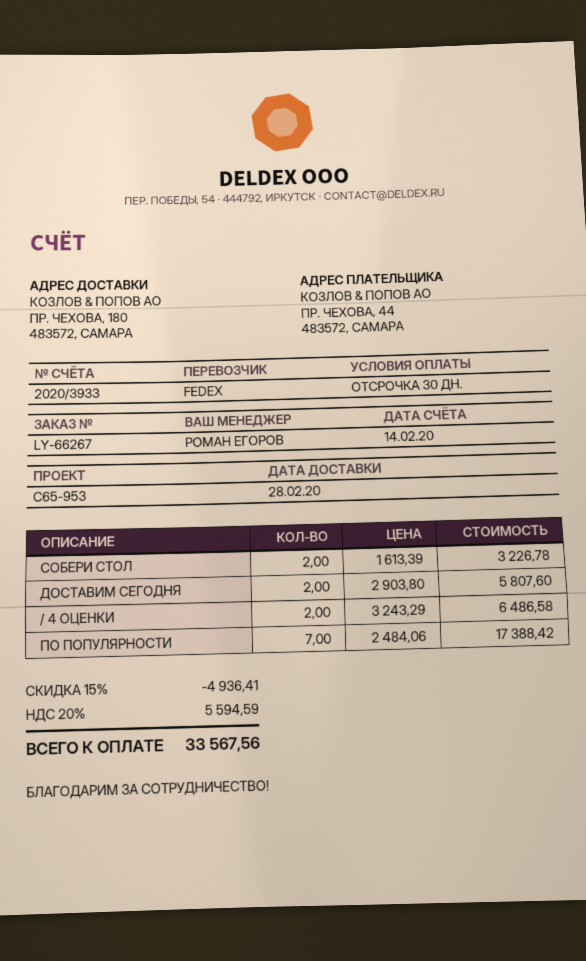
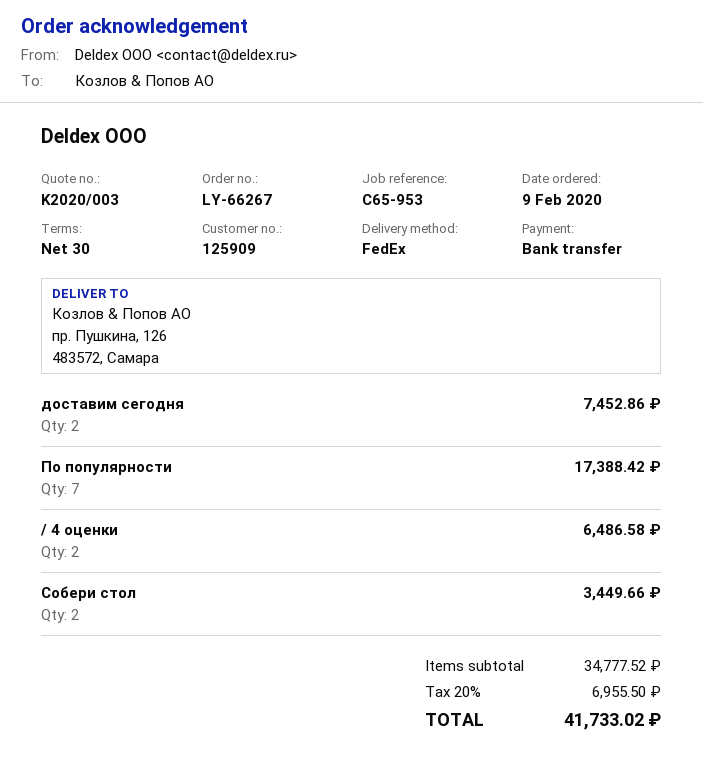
ship to: ПР. ЧЕХОВА, 180, 483572, САМАРА -> пр. Пушкина, 126, 483572, Самара
СОБЕРИ СТОЛ: 2 for 3226.78 -> 2 for 3449.66
ДОСТАВИМ СЕГОДНЯ: 2 for 5807.60 -> 2 for 7452.86
discount: 15% = 4936.41 -> none
tax: 20% = 5594.59 -> 20% = 6955.50
total: 33567.56 -> 41733.02

